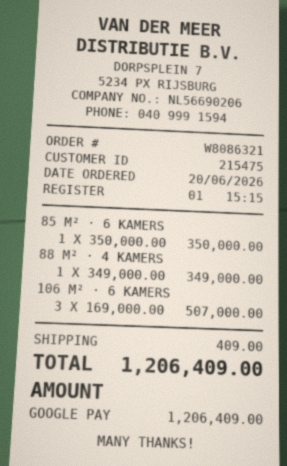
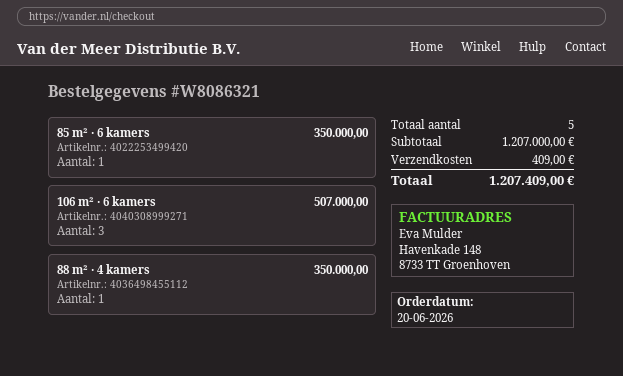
88 M² · 4 KAMERS: 1 for 349000.00 -> 1 for 350000.00
total: 1206409.00 -> 1207409.00

